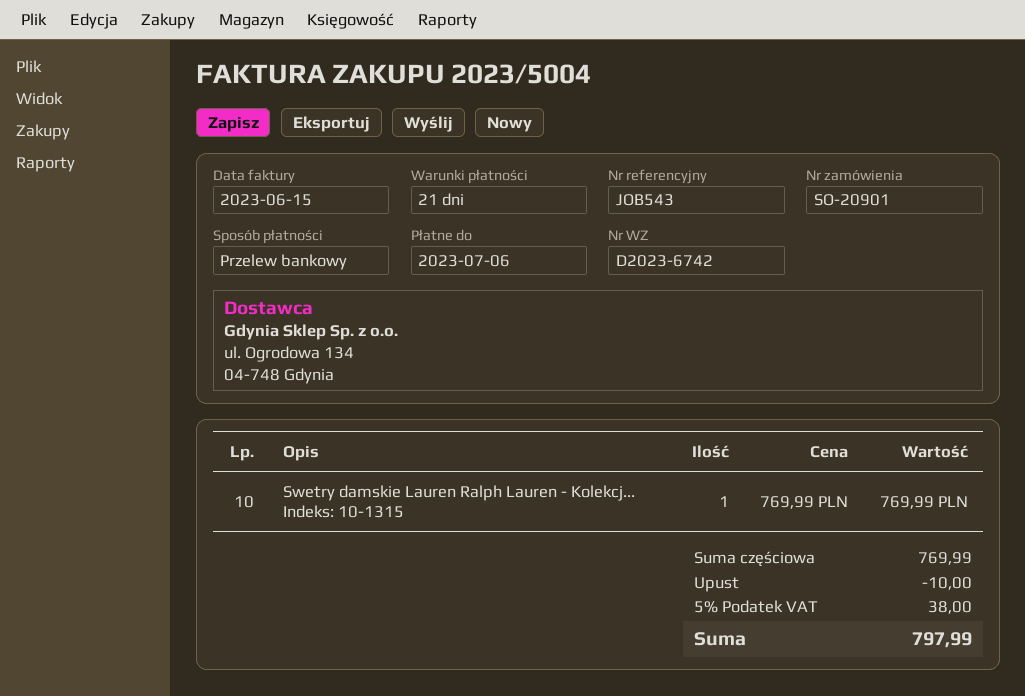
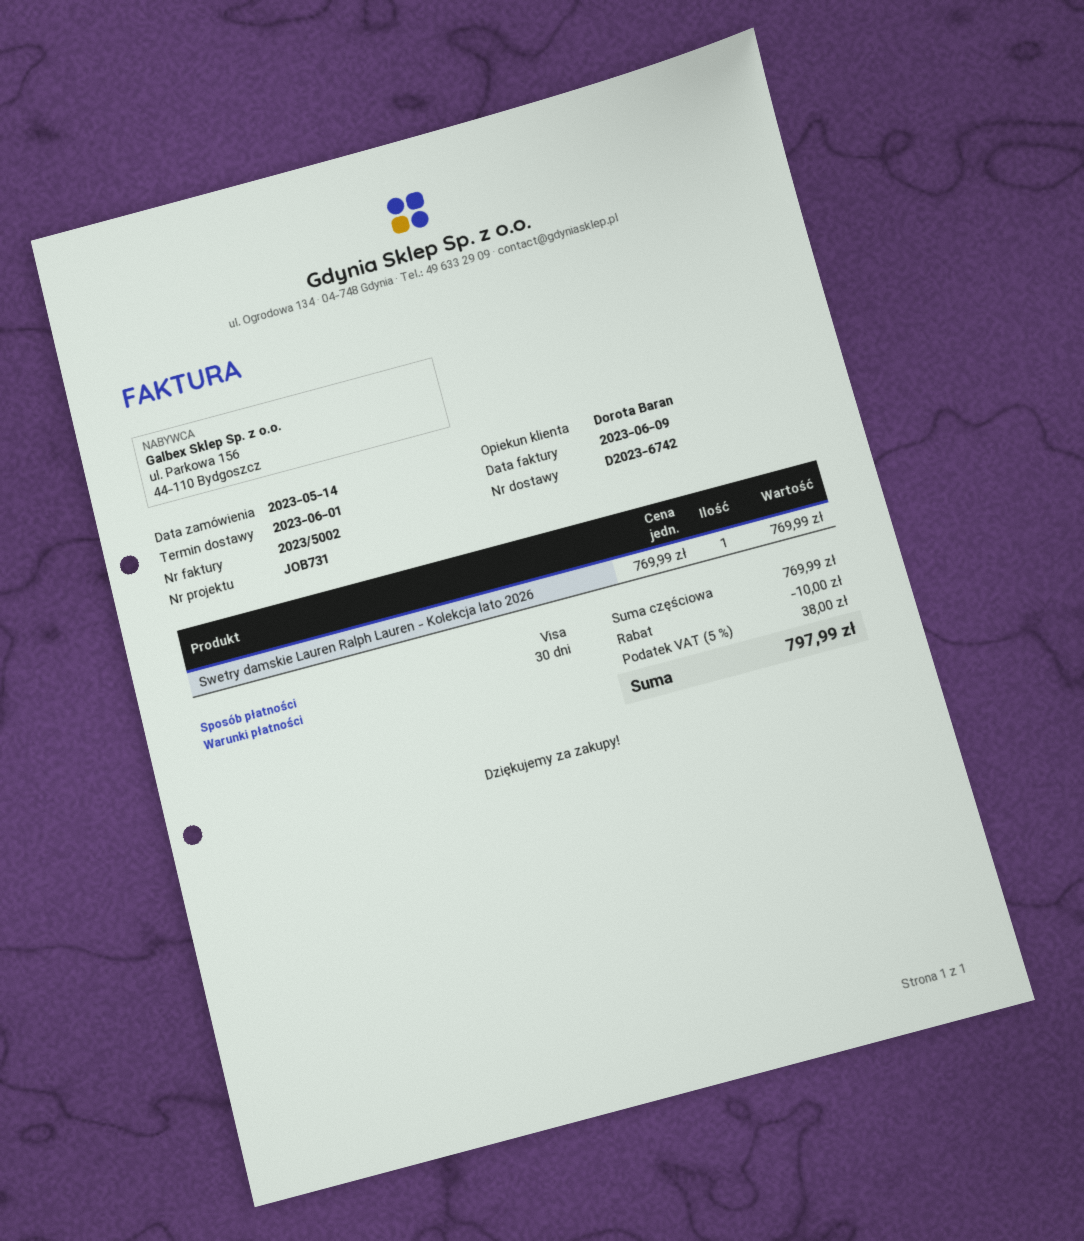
invoice number: 2023/5004 -> 2023/5002
invoice date: 2023-06-15 -> 2023-06-09
payment terms: 21 days -> 30 days
reference: JOB543 -> JOB731
payment method: bank transfer -> Visa

